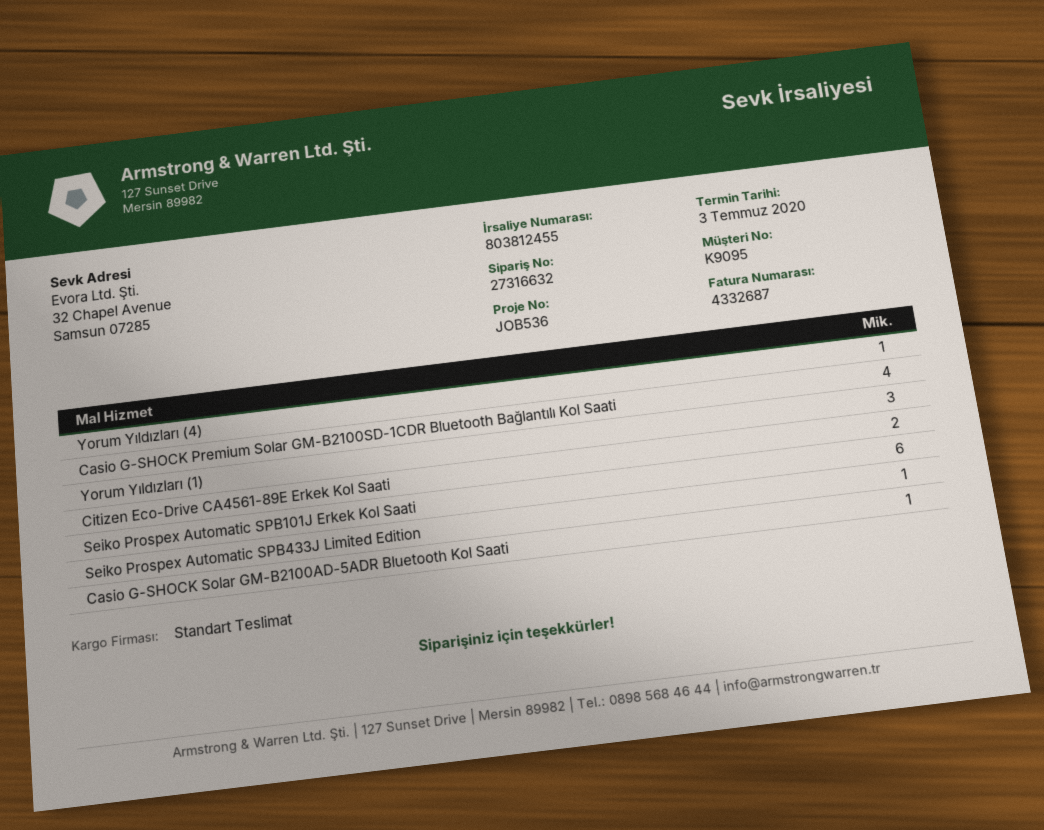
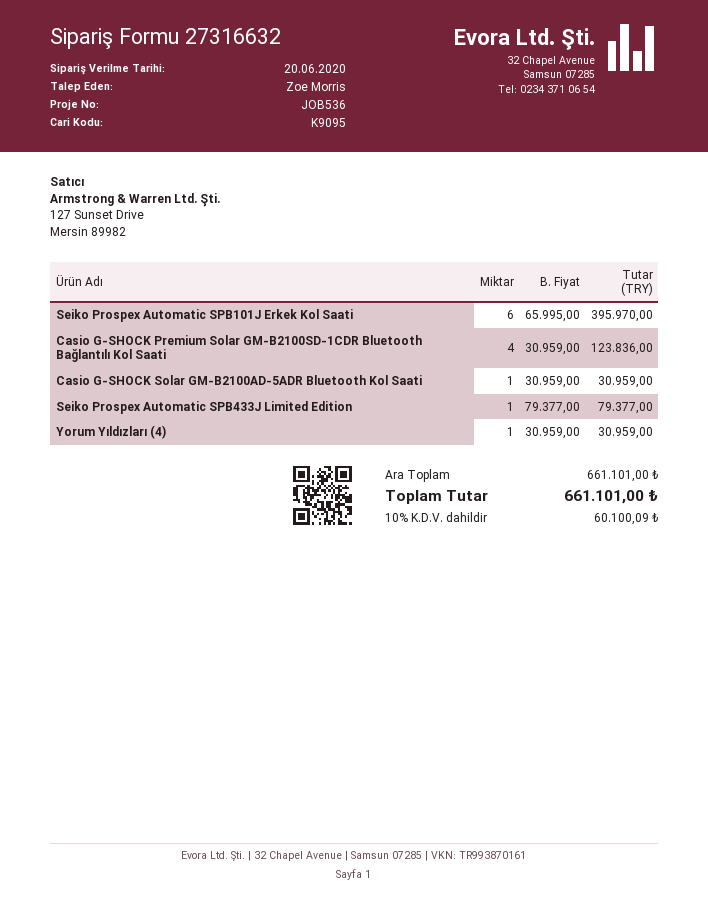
Yorum Yıldızları (1): 3 -> none
Citizen Eco-Drive CA4561-89E Erkek Kol Saati: 2 -> none

